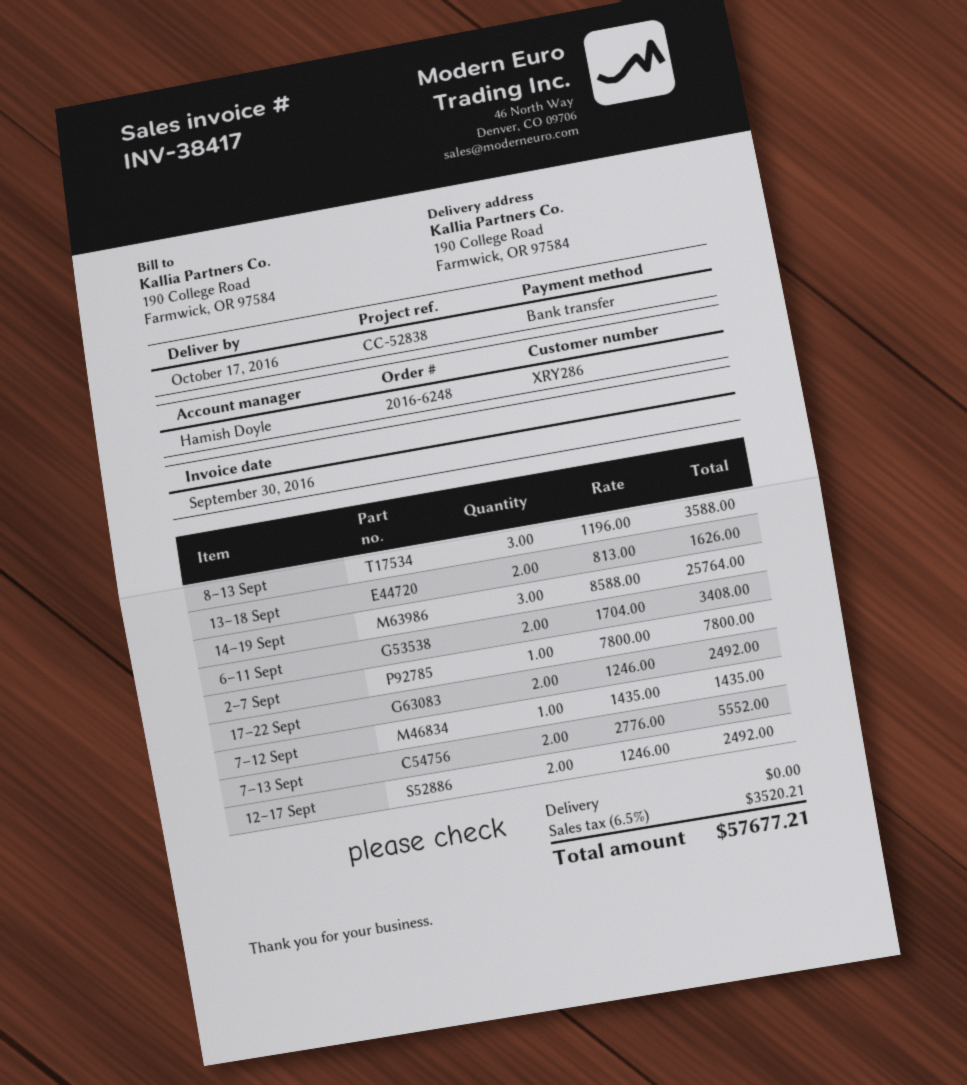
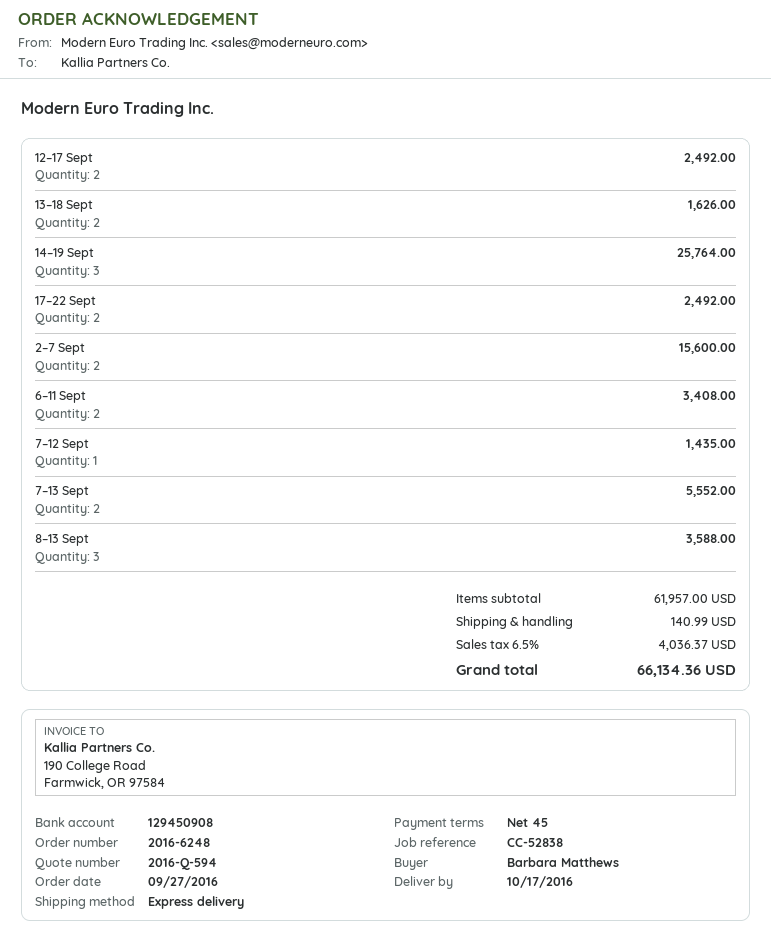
2–7 Sept: 1 for 7800.00 -> 2 for 15600.00
shipping: 0.00 -> 140.99
tax: 6.5% = 3520.21 -> 6.5% = 4036.37
total: 57677.21 -> 66134.36

